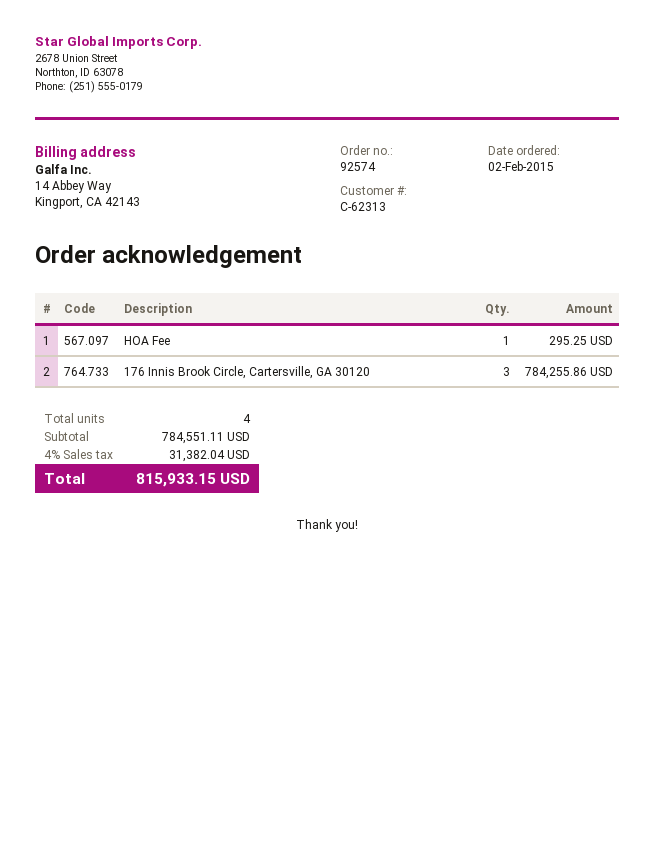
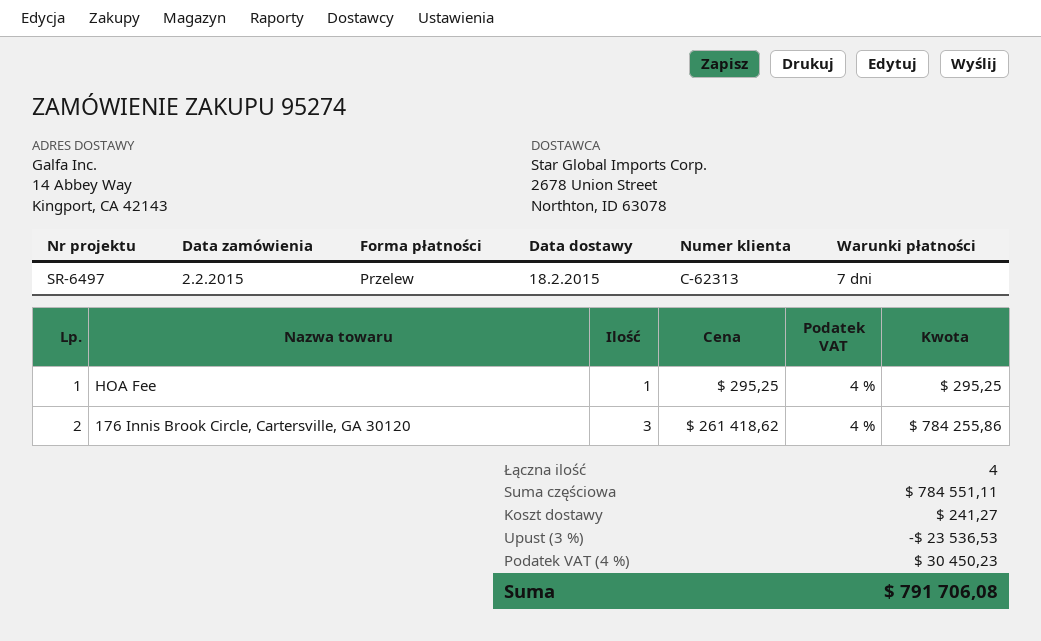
order number: 92574 -> 95274
discount: none -> 3% = 23536.53
shipping: none -> 241.27
tax: 4% = 31382.04 -> 4% = 30450.23
total: 815933.15 -> 791706.08

